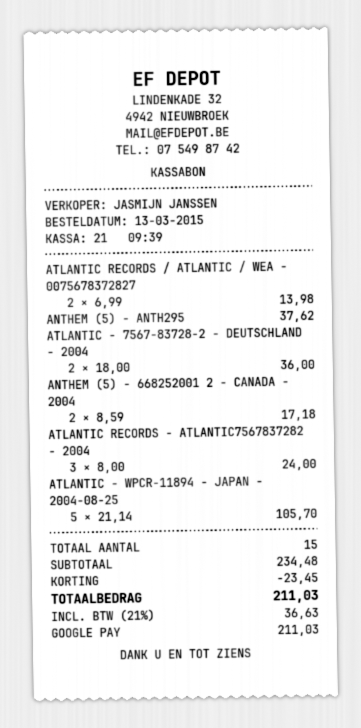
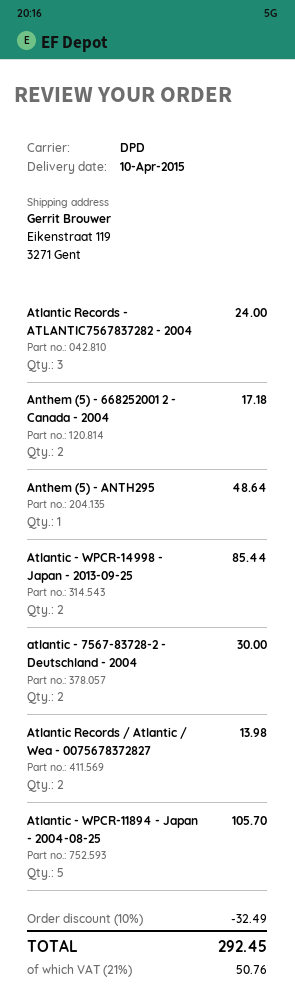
ANTHEM (5) - ANTH295: 1 for 37.62 -> 1 for 48.64
ATLANTIC - 7567-83728-2 - DEUTSCHLAND - 2004: 2 for 36.00 -> 2 for 30.00
Atlantic - WPCR-14998 - Japan - 2013-09-25: none -> 2 for 85.44
discount: 23.45 -> 32.49
tax: 21% = 36.63 -> 21% = 50.76
total: 211.03 -> 292.45

